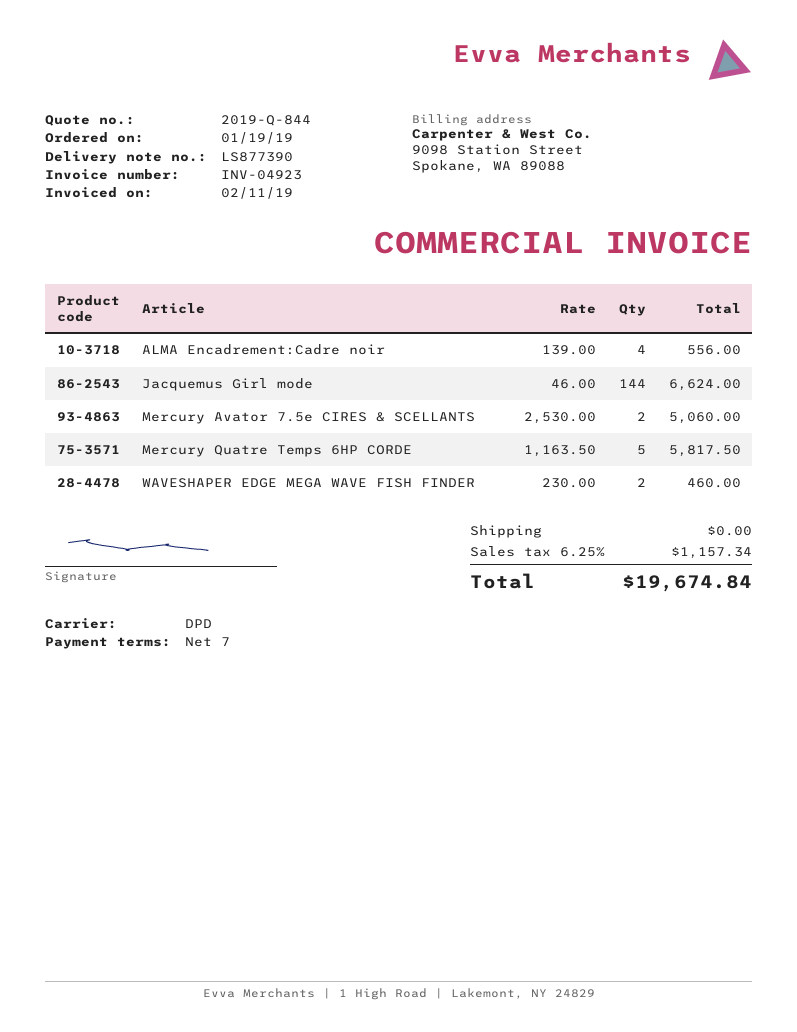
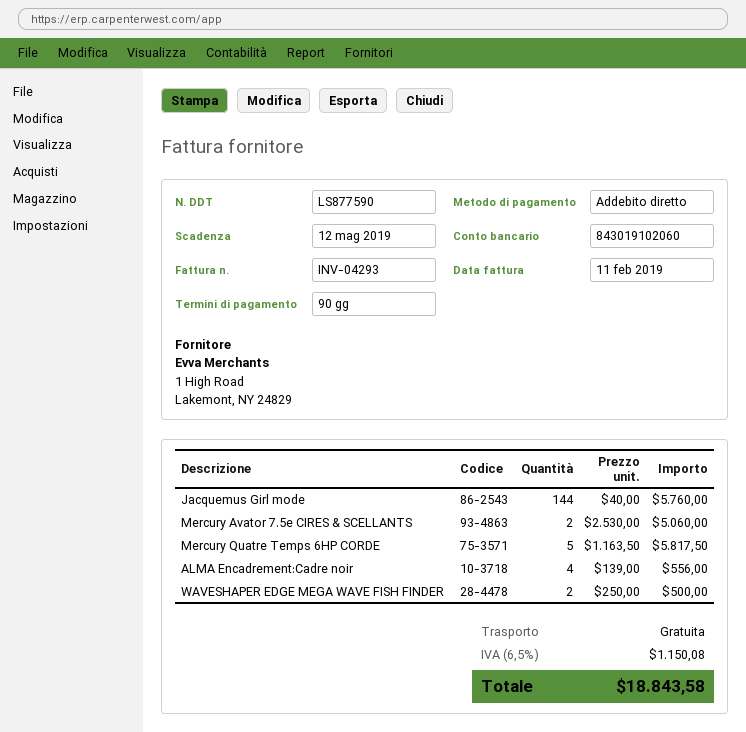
delivery note number: LS877390 -> LS877590
invoice number: INV-04923 -> INV-04293
payment terms: 7 days -> 90 days
Jacquemus Girl mode: 144 x 46.00 = 6624.00 -> 144 x 40.00 = 5760.00
WAVESHAPER EDGE MEGA WAVE FISH FINDER: 2 x 230.00 = 460.00 -> 2 x 250.00 = 500.00
tax: 6.25% = 1157.34 -> 6.5% = 1150.08
total: 19674.84 -> 18843.58

